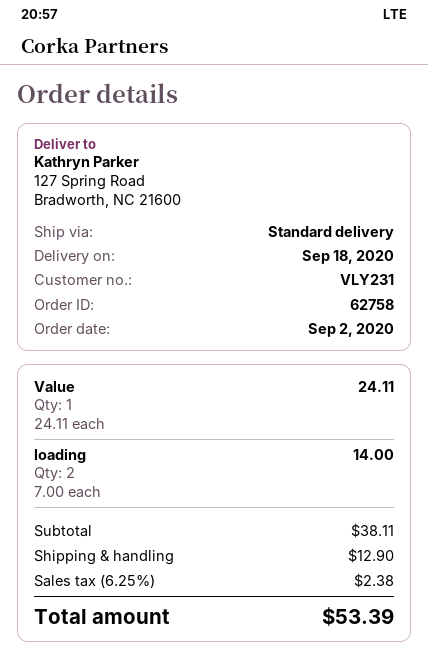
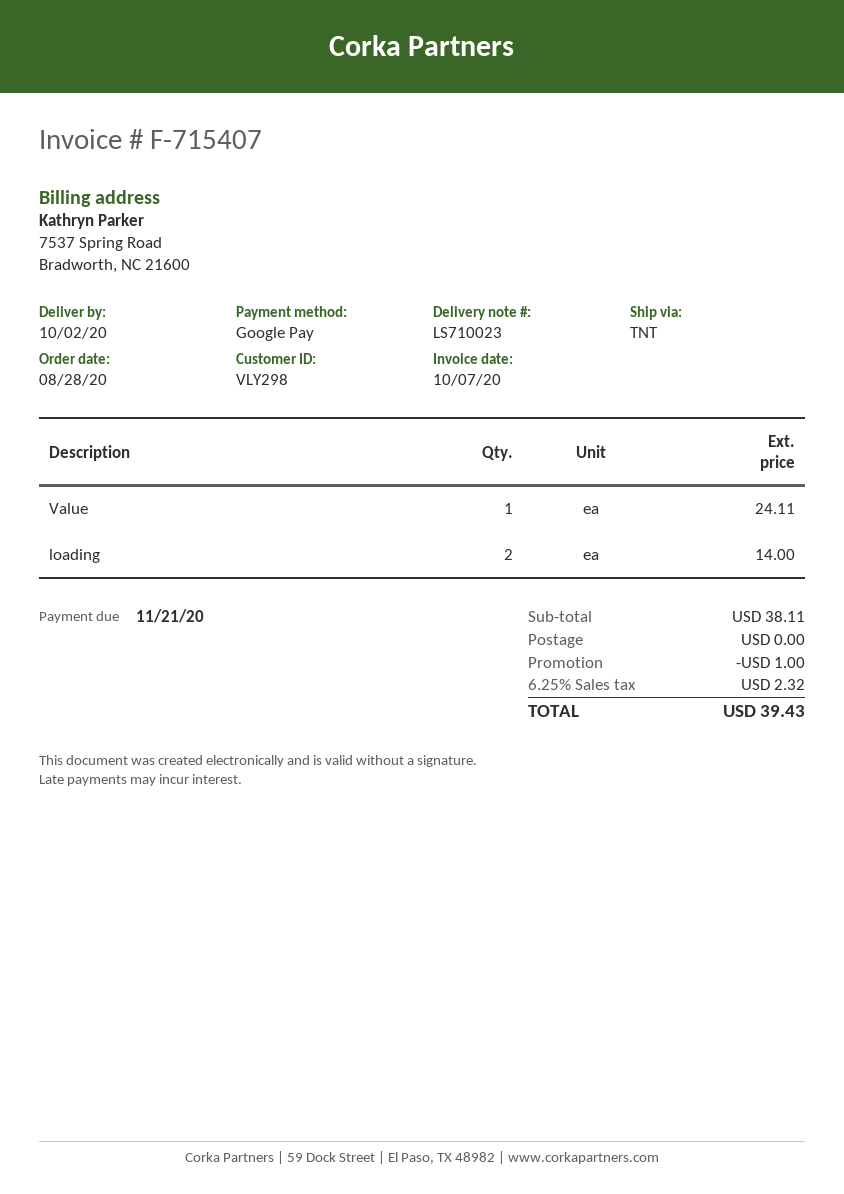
order date: 2020-09-02 -> 2020-08-28
delivery date: 2020-09-18 -> 2020-10-02
customer number: VLY231 -> VLY298
shipping method: standard -> TNT
discount: none -> 1.00
shipping: 12.90 -> 0.00
tax: 6.25% = 2.38 -> 6.25% = 2.32
total: 53.39 -> 39.43

